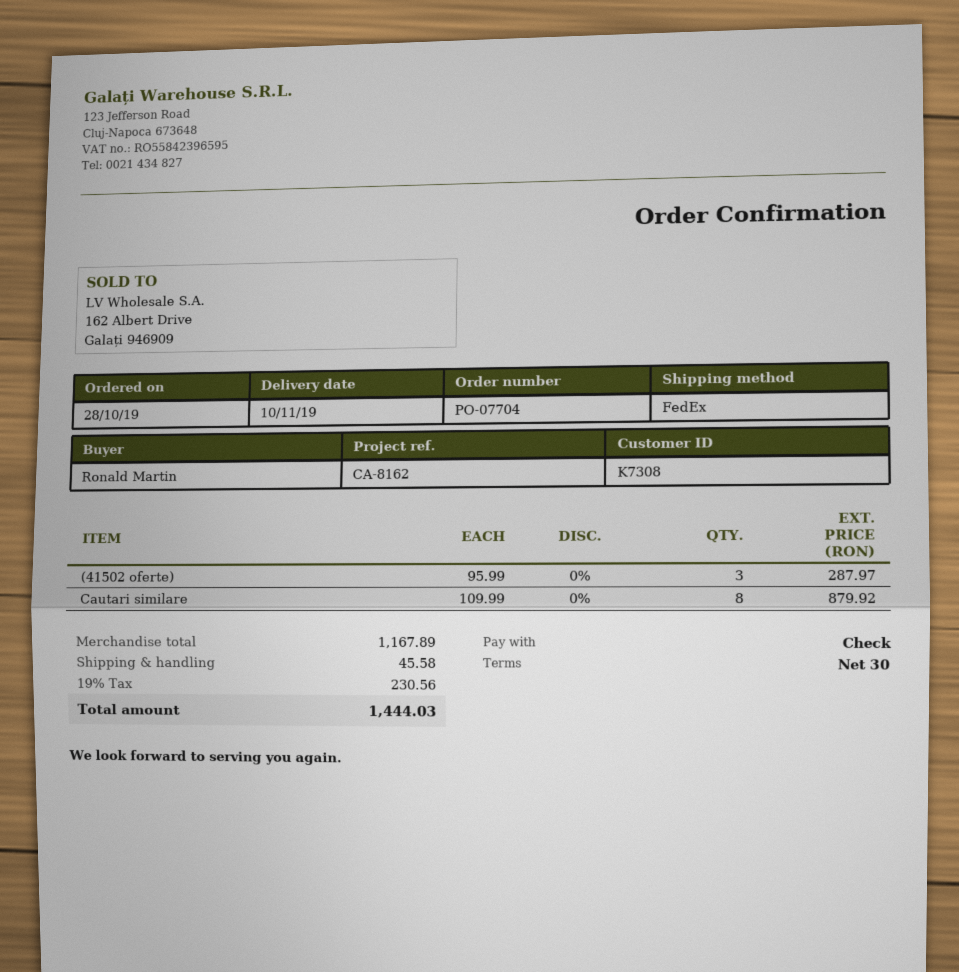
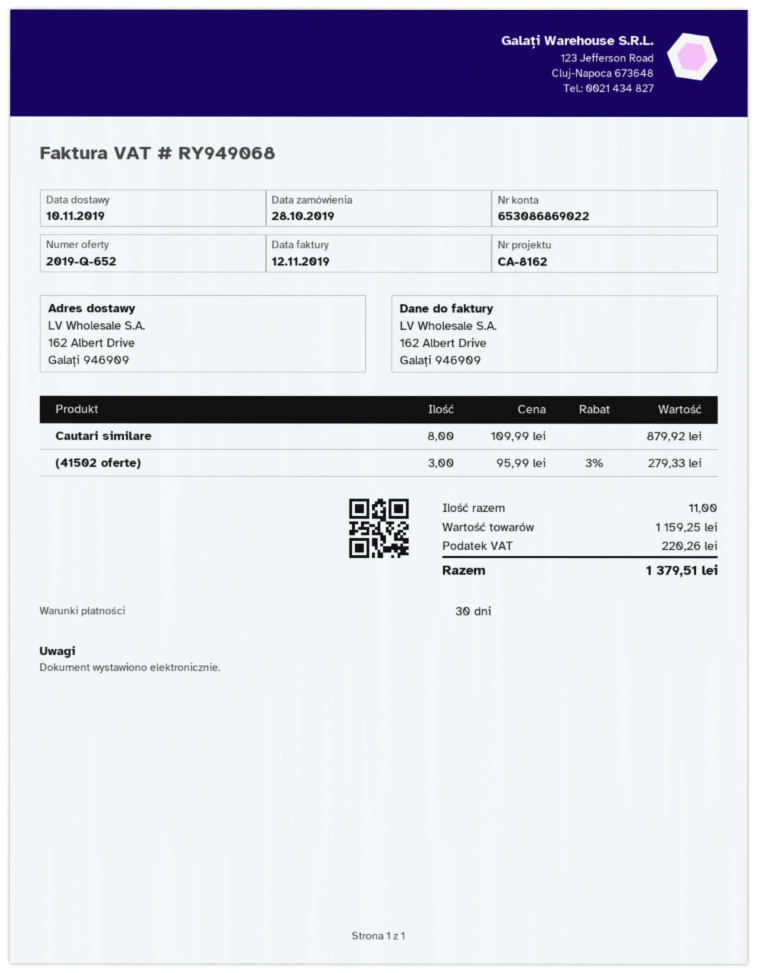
(41502 oferte): 3 x 95.99 = 287.97 -> 3 x 95.99 - 3% = 279.33
subtotal: 1167.89 -> 1159.25
shipping: 45.58 -> none
tax: 230.56 -> 220.26
total: 1444.03 -> 1379.51

